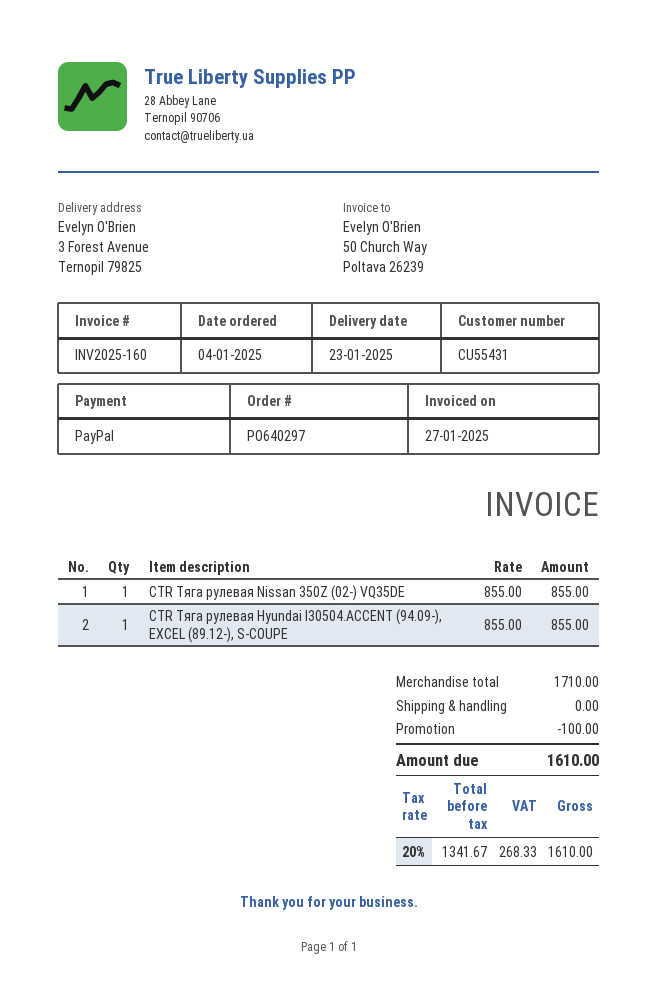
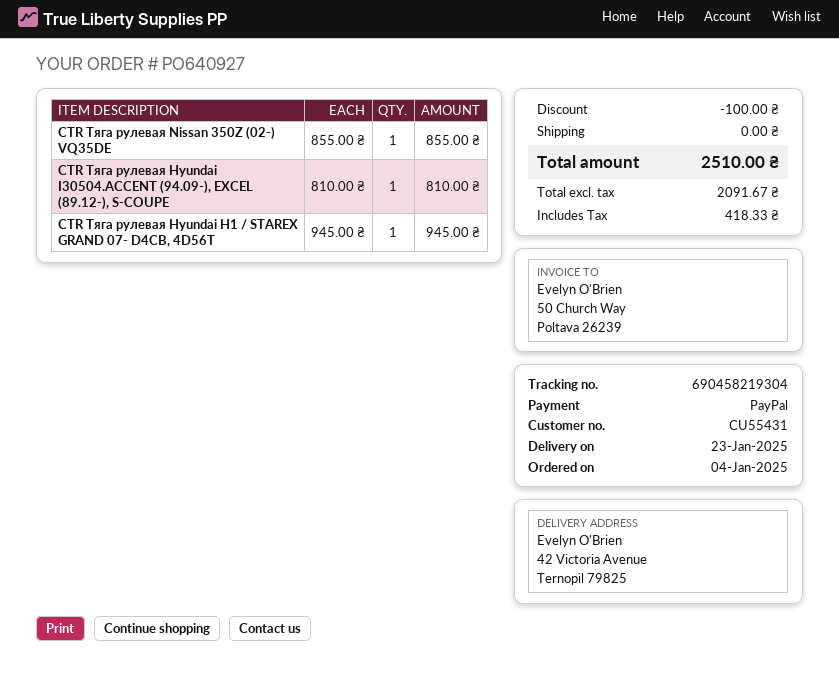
order number: PO640297 -> PO640927
ship to: 3 Forest Avenue, Ternopil 79825 -> 42 Victoria Avenue, Ternopil 79825
CTR Тяга рулевая Hyundai I30504.ACCENT (94.09-), EXCEL (89.12-), S-COUPE: 1 x 855.00 = 855.00 -> 1 x 810.00 = 810.00
CTR Тяга рулевая Hyundai H1 / STAREX GRAND 07- D4CB, 4D56T: none -> 1 x 945.00 = 945.00
net: 1341.67 -> 2091.67
tax: 268.33 -> 418.33
total: 1610.00 -> 2510.00

